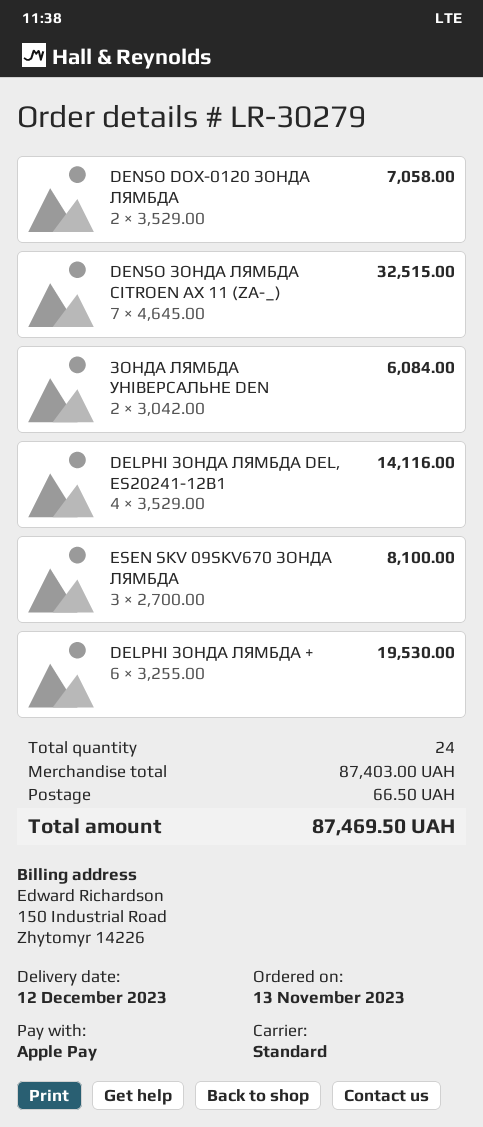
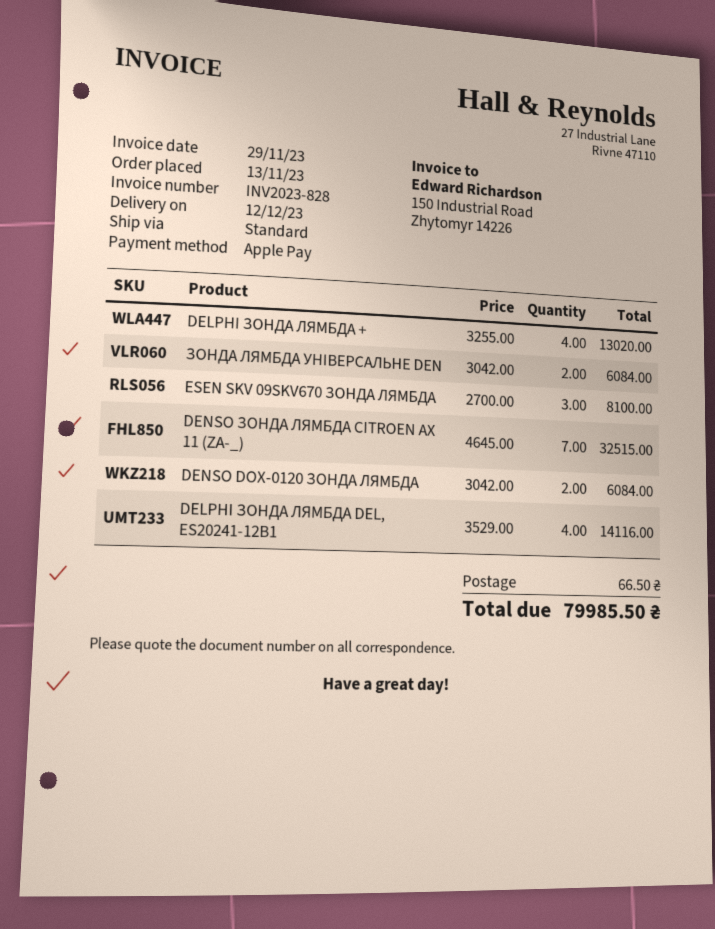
DENSO DOX-0120 ЗОНДА ЛЯМБДА: 2 x 3529.00 = 7058.00 -> 2 x 3042.00 = 6084.00
DELPHI ЗОНДА ЛЯМБДА +: 6 x 3255.00 = 19530.00 -> 4 x 3255.00 = 13020.00
total: 87469.50 -> 79985.50

